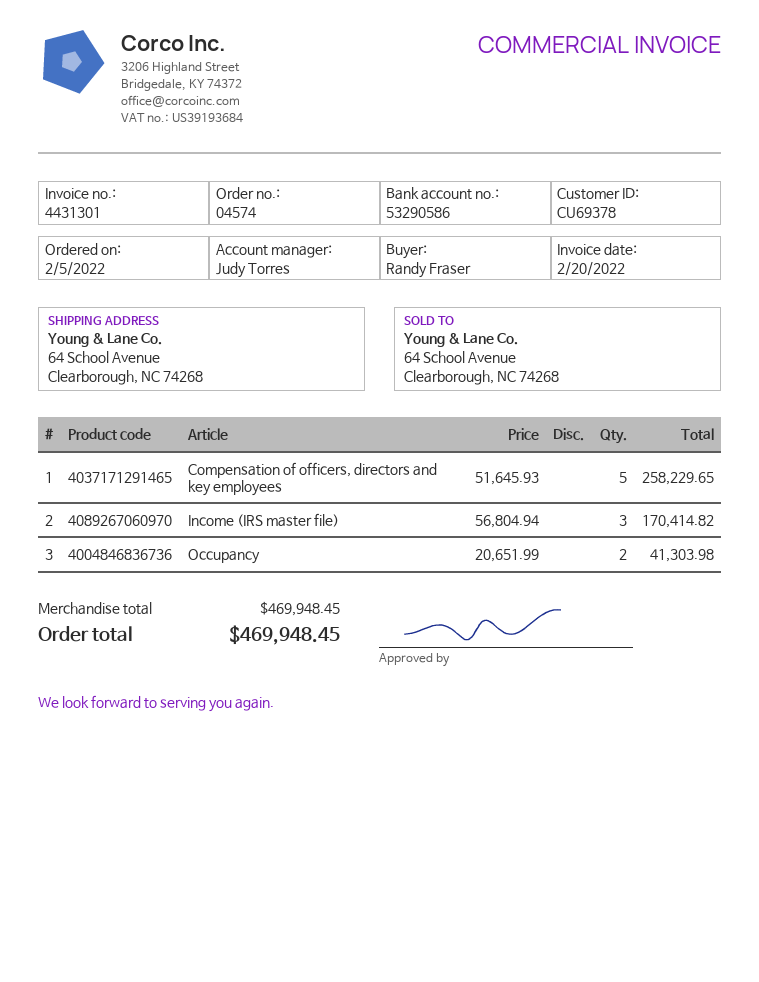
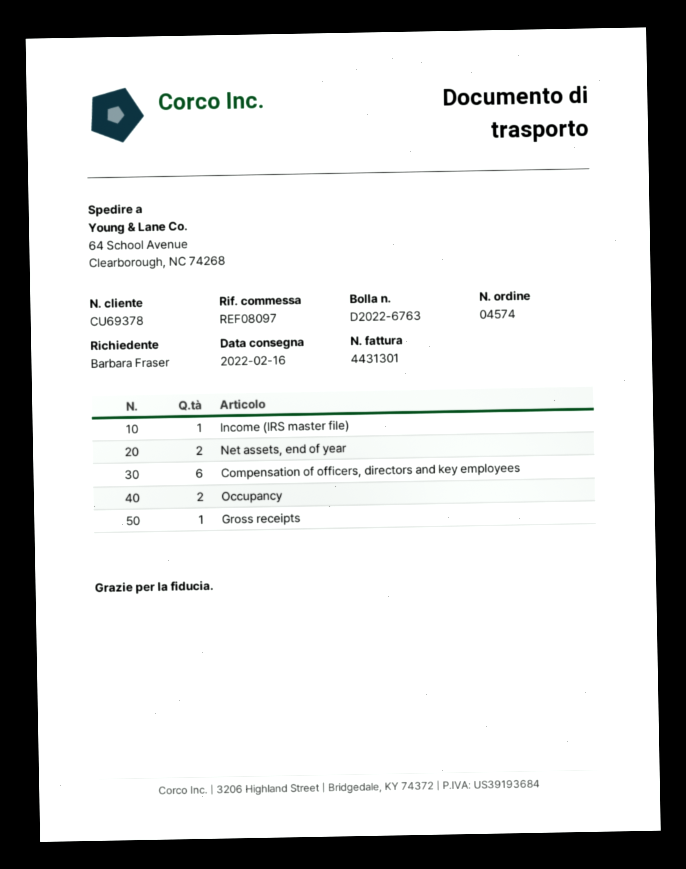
ordered by: Randy Fraser -> Barbara Fraser
Compensation of officers, directors and key employees: 5 -> 6
Income (IRS master file): 3 -> 1
Net assets, end of year: none -> 2
Gross receipts: none -> 1

